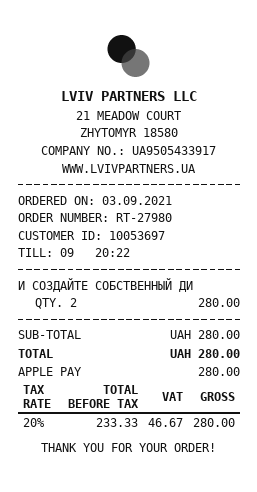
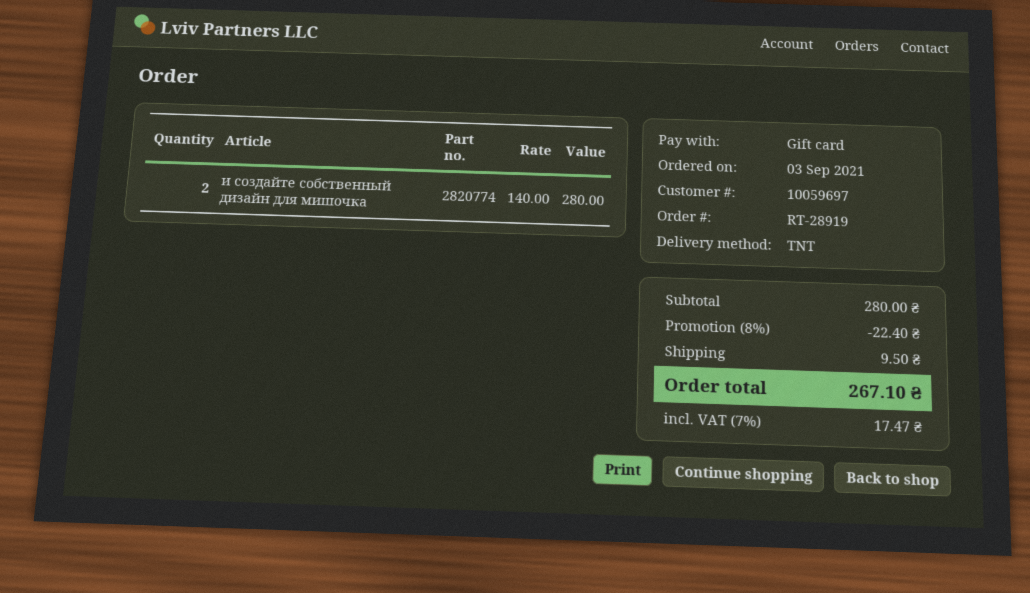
order number: RT-27980 -> RT-28919
customer number: 10053697 -> 10059697
payment method: Apple Pay -> gift card
discount: none -> 8% = 22.40
shipping: none -> 9.50
tax: 20% = 46.67 -> 7% = 17.47
total: 280.00 -> 267.10

